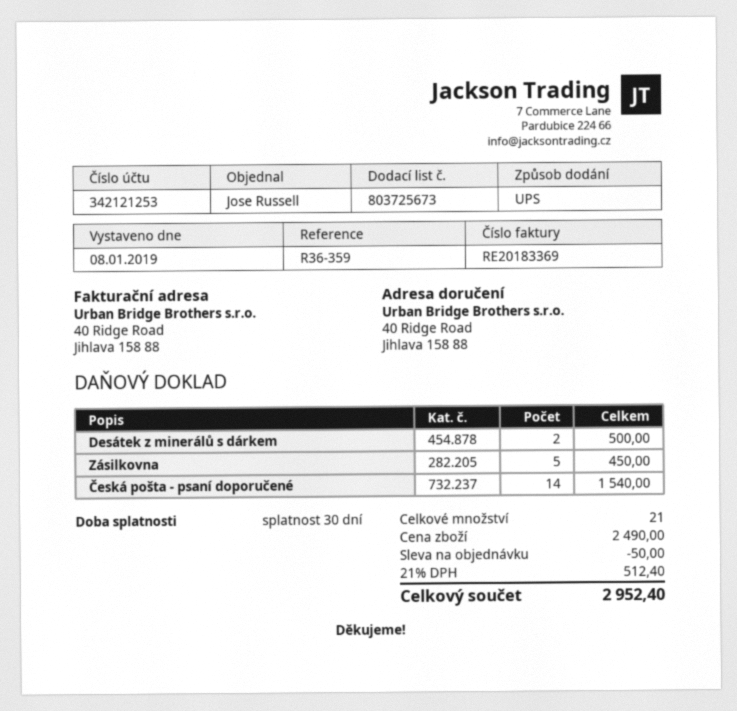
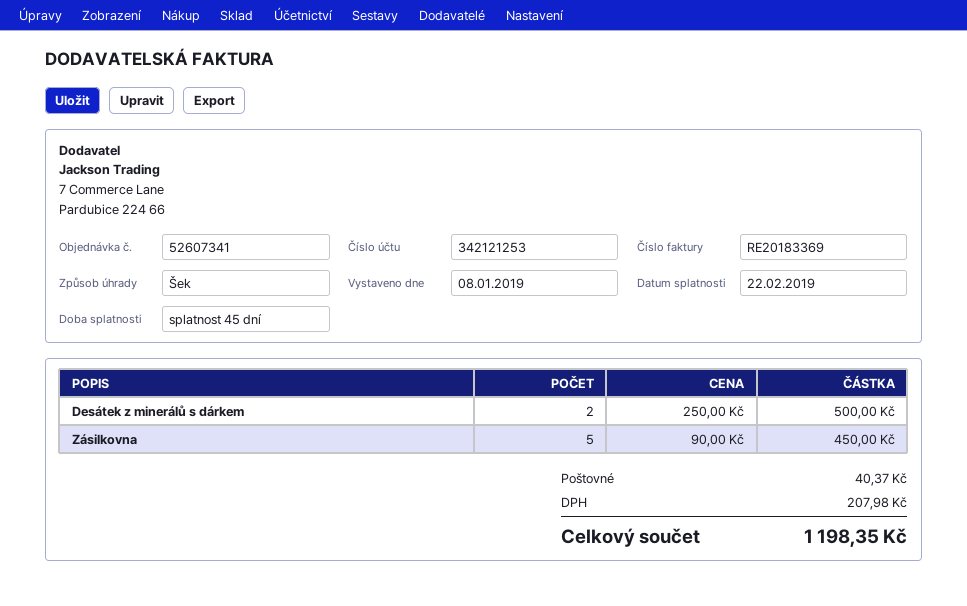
payment terms: 30 days -> 45 days
Česká pošta - psaní doporučené: 14 for 1540.00 -> none
discount: 50.00 -> none
shipping: none -> 40.37
tax: 512.40 -> 207.98
total: 2952.40 -> 1198.35

